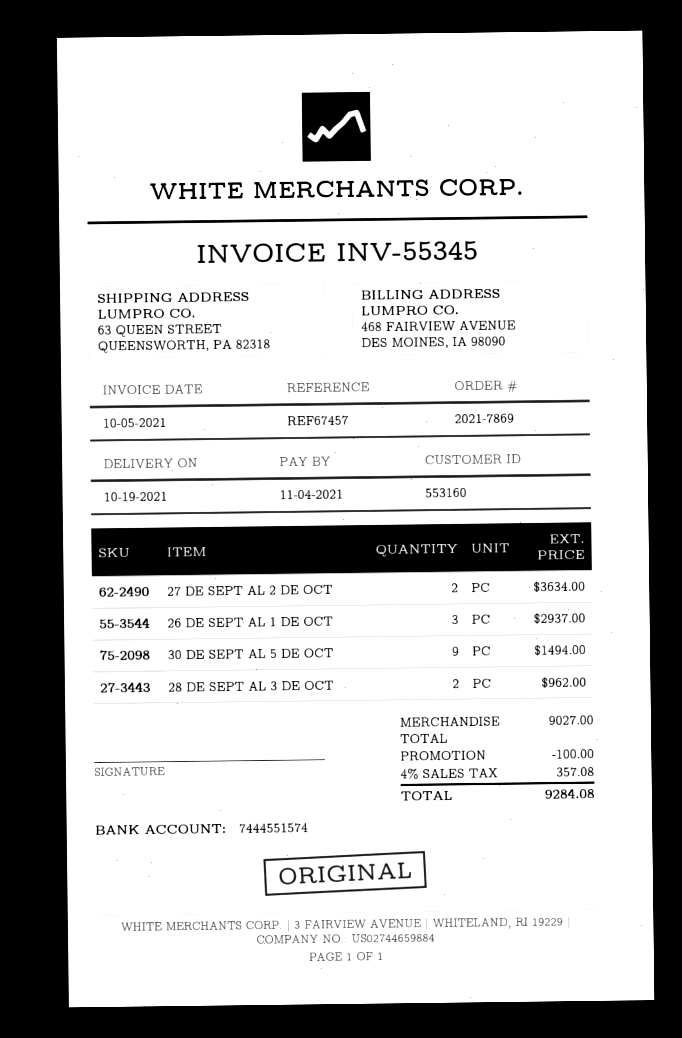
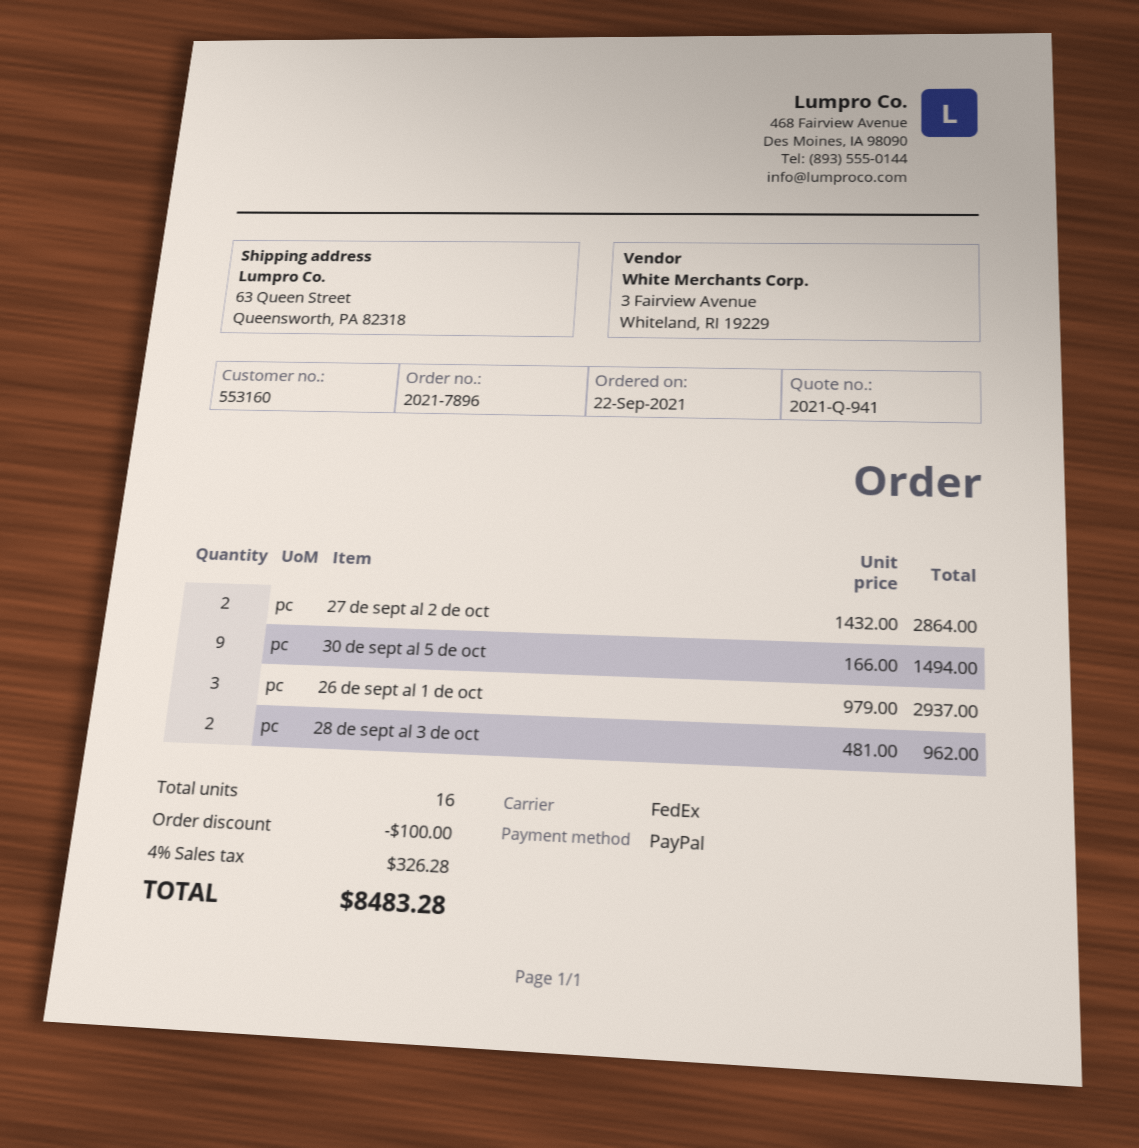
order number: 2021-7869 -> 2021-7896
27 DE SEPT AL 2 DE OCT: 2 for 3634.00 -> 2 for 2864.00
tax: 4% = 357.08 -> 4% = 326.28
total: 9284.08 -> 8483.28

